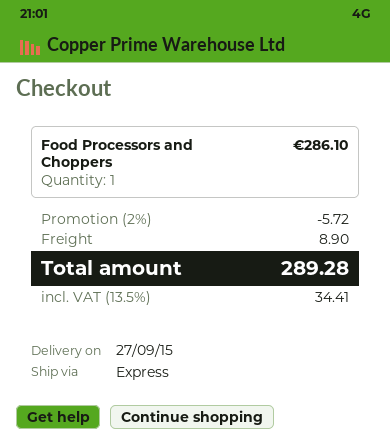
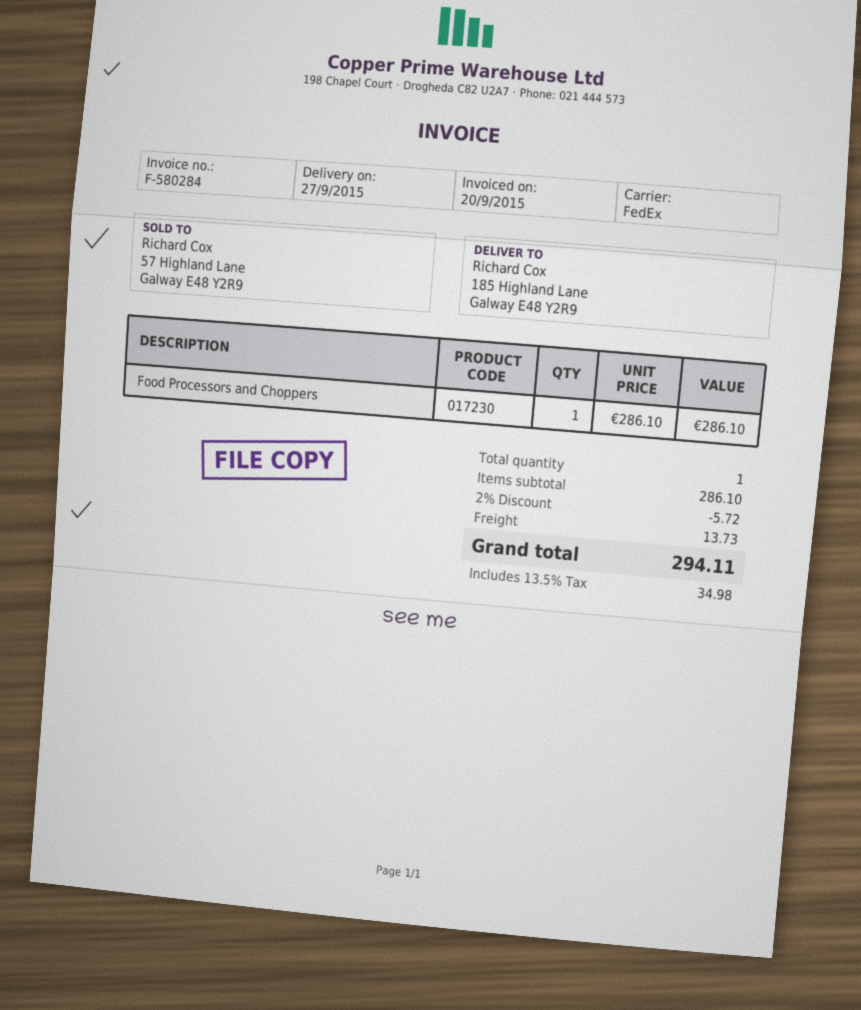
shipping method: express -> FedEx
shipping: 8.90 -> 13.73
tax: 13.5% = 34.41 -> 13.5% = 34.98
total: 289.28 -> 294.11

